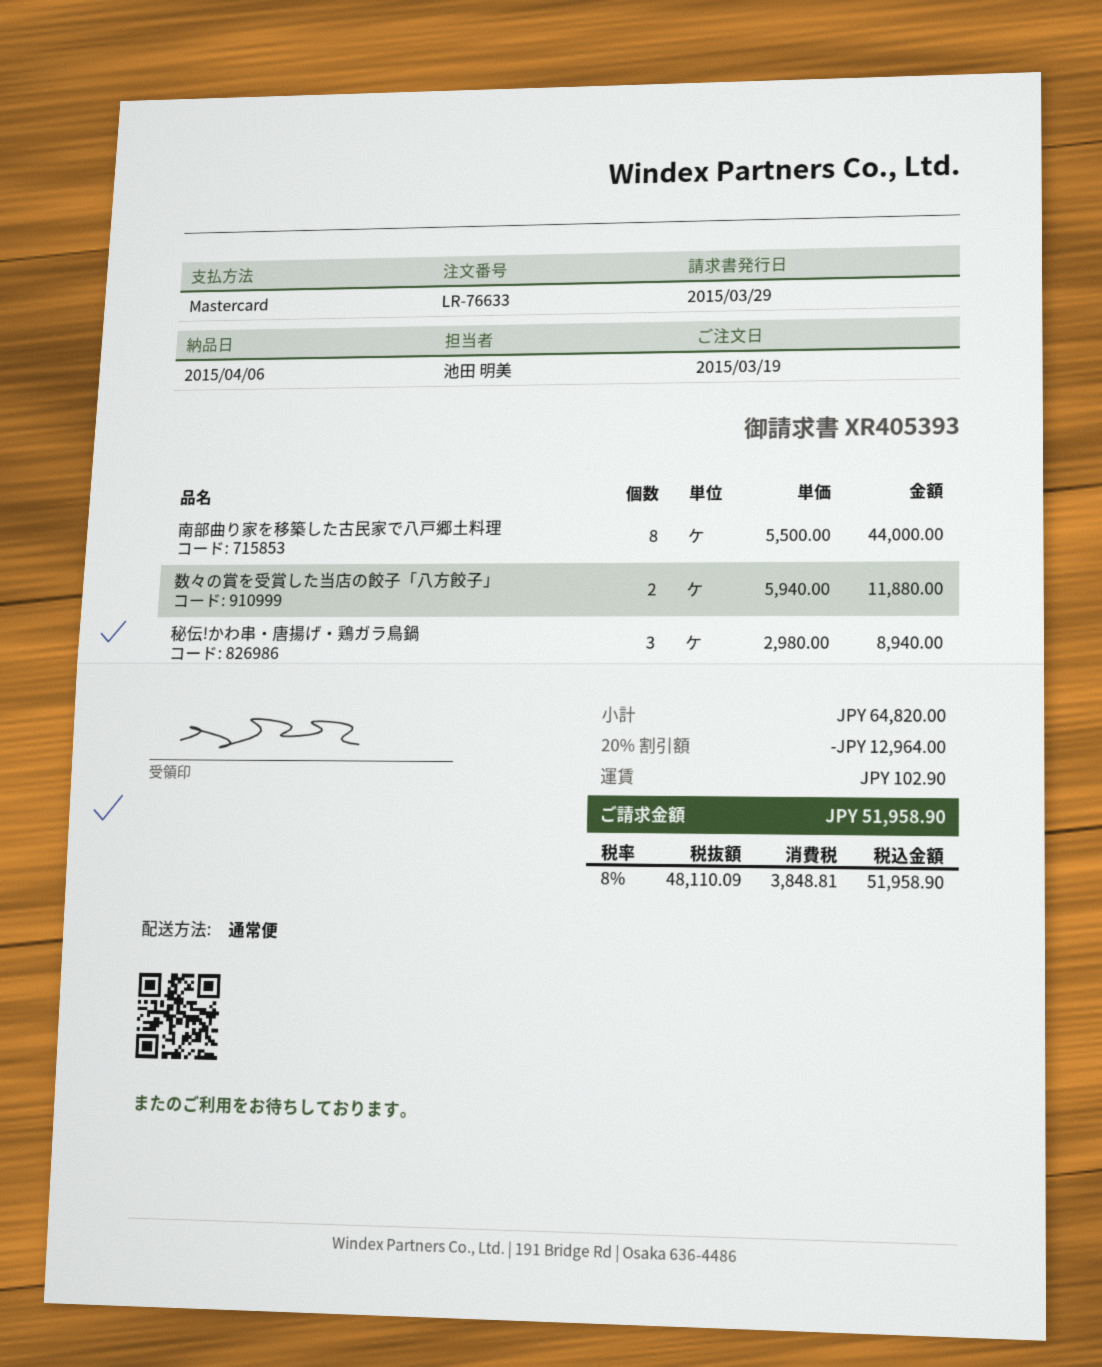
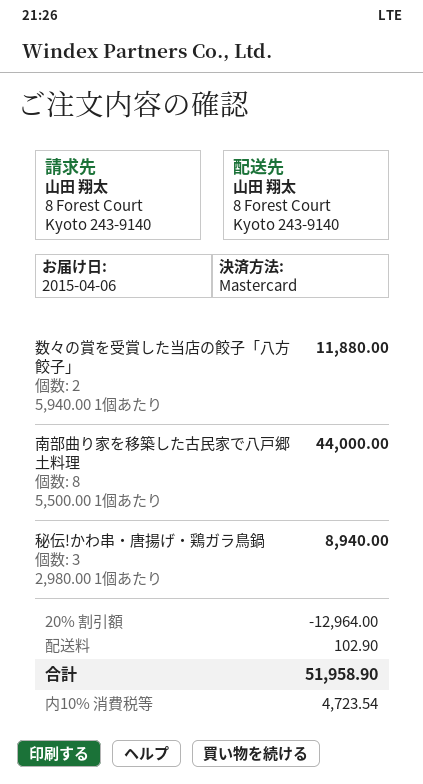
tax: 8% = 3848.81 -> 10% = 4723.54

